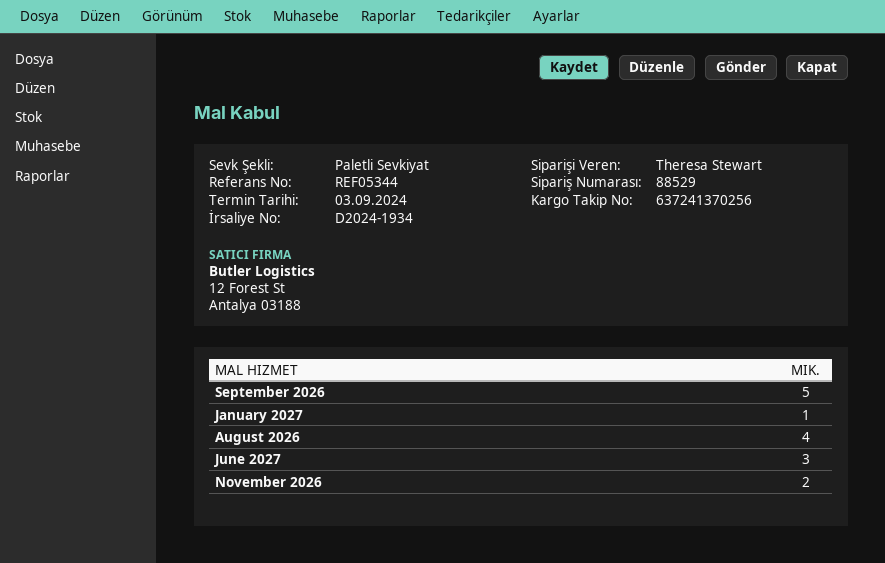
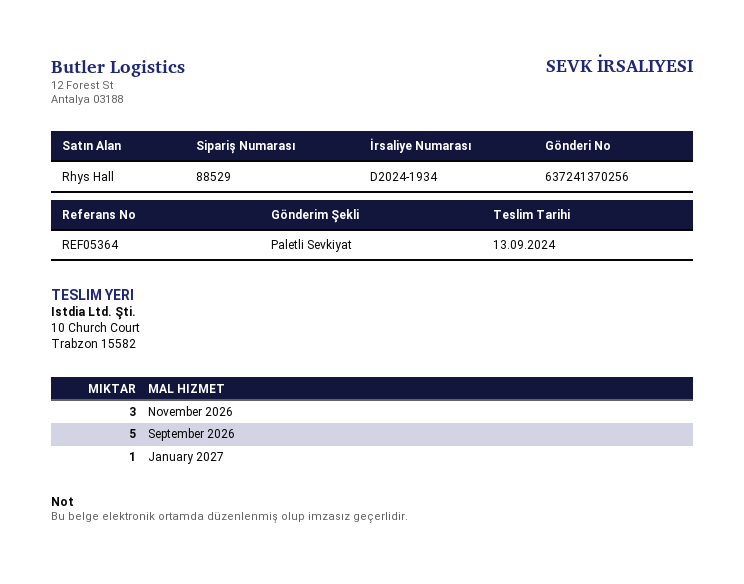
delivery date: 2024-09-03 -> 2024-09-13
reference: REF05344 -> REF05364
ordered by: Theresa Stewart -> Rhys Hall
August 2026: 4 -> none
June 2027: 3 -> none
November 2026: 2 -> 3

